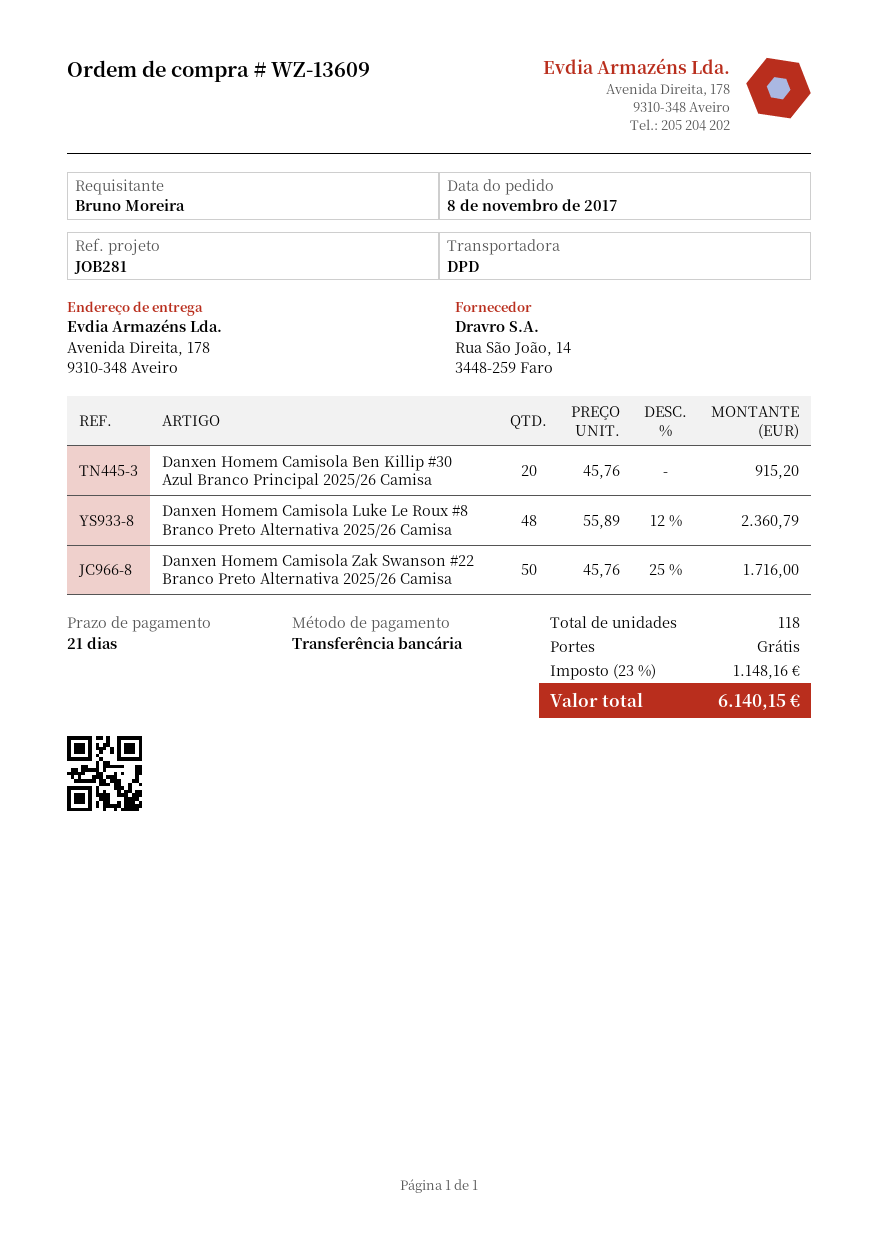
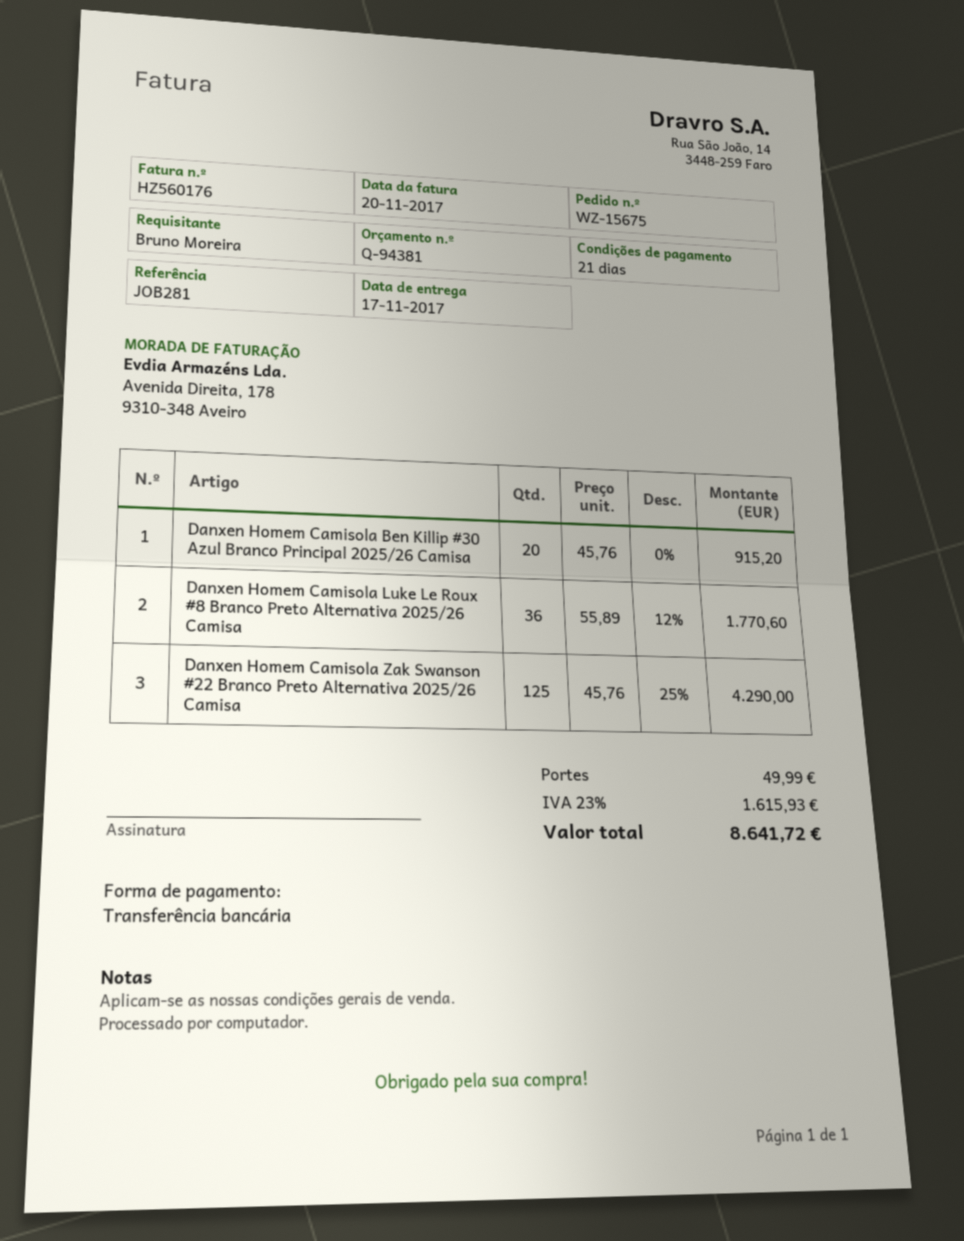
order number: WZ-13609 -> WZ-15675
Danxen Homem Camisola Luke Le Roux #8 Branco Preto Alternativa 2025/26 Camisa: 48 x 55.89 - 12% = 2360.79 -> 36 x 55.89 - 12% = 1770.60
Danxen Homem Camisola Zak Swanson #22 Branco Preto Alternativa 2025/26 Camisa: 50 x 45.76 - 25% = 1716.00 -> 125 x 45.76 - 25% = 4290.00
shipping: 0.00 -> 49.99
tax: 23% = 1148.16 -> 23% = 1615.93
total: 6140.15 -> 8641.72

